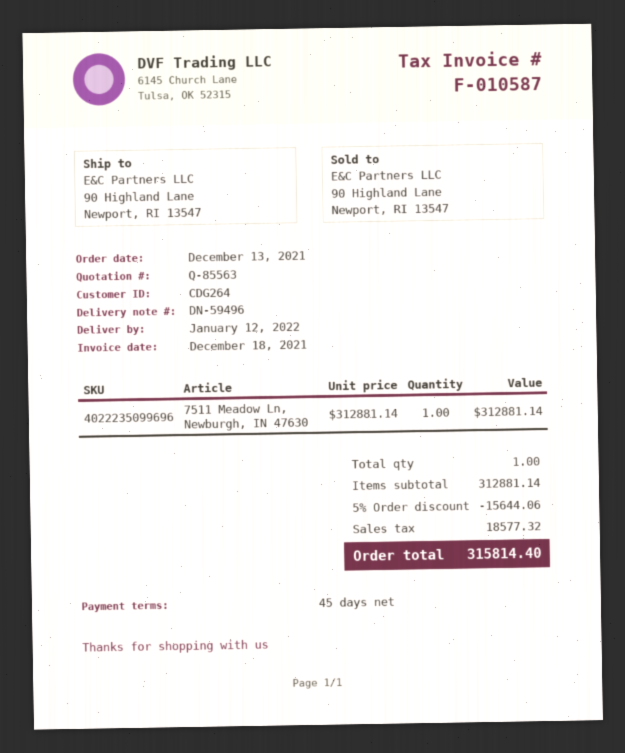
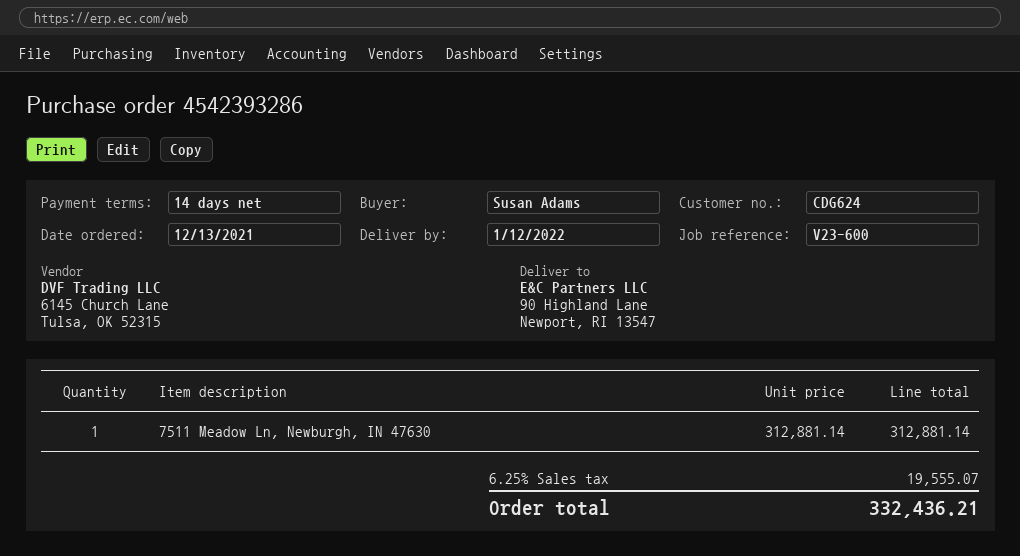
payment terms: 45 days -> 14 days
customer number: CDG264 -> CDG624
discount: 5% = 15644.06 -> none
tax: 18577.32 -> 19555.07
total: 315814.40 -> 332436.21

